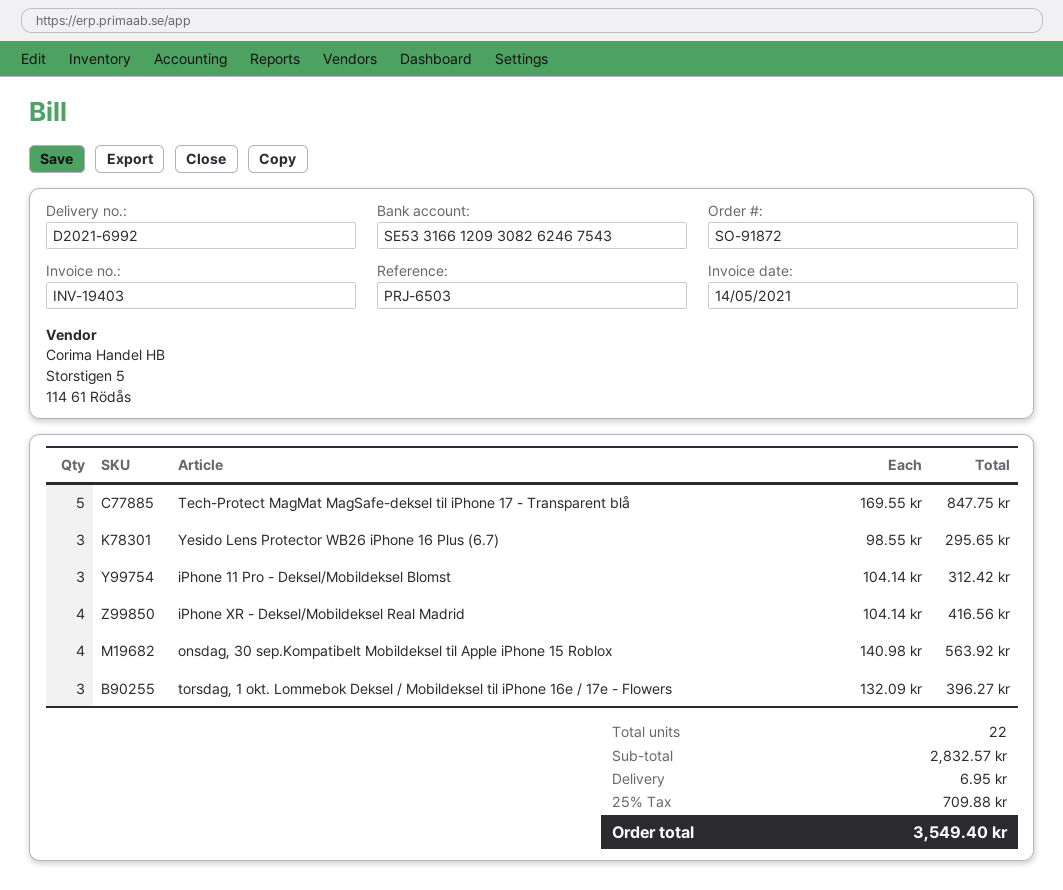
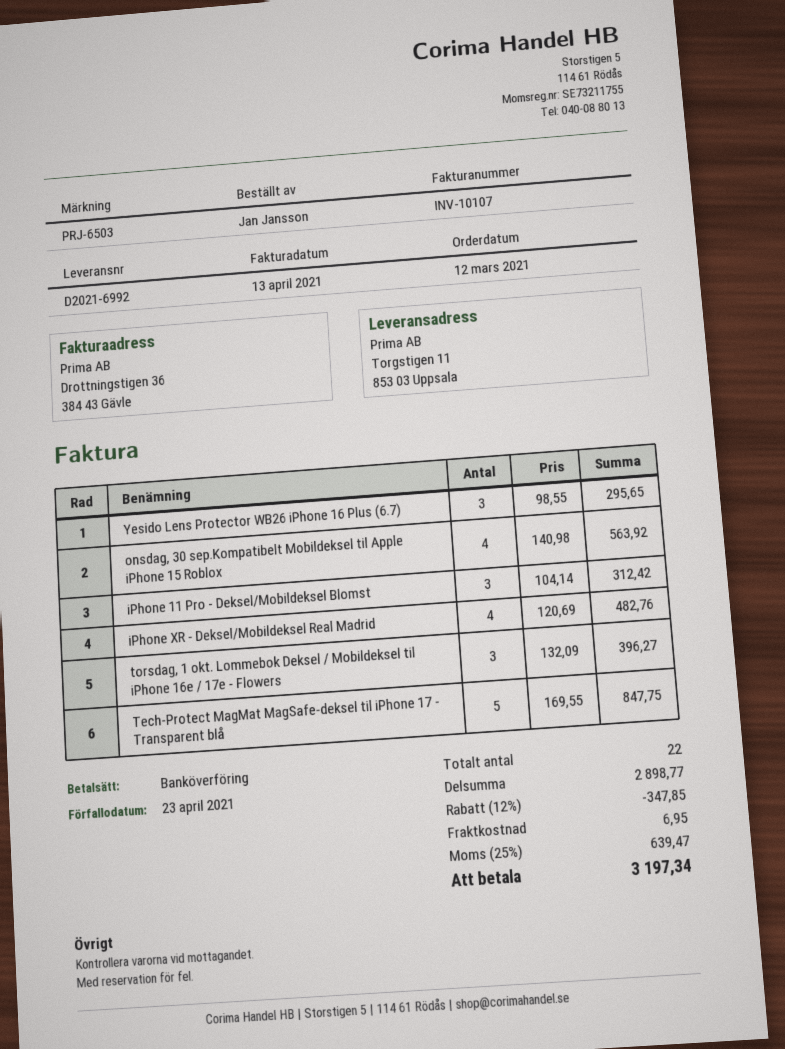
invoice number: INV-19403 -> INV-10107
invoice date: 2021-05-14 -> 2021-04-13
iPhone XR - Deksel/Mobildeksel Real Madrid: 4 x 104.14 = 416.56 -> 4 x 120.69 = 482.76
subtotal: 2832.57 -> 2898.77
discount: none -> 12% = 347.85
tax: 25% = 709.88 -> 25% = 639.47
total: 3549.40 -> 3197.34

